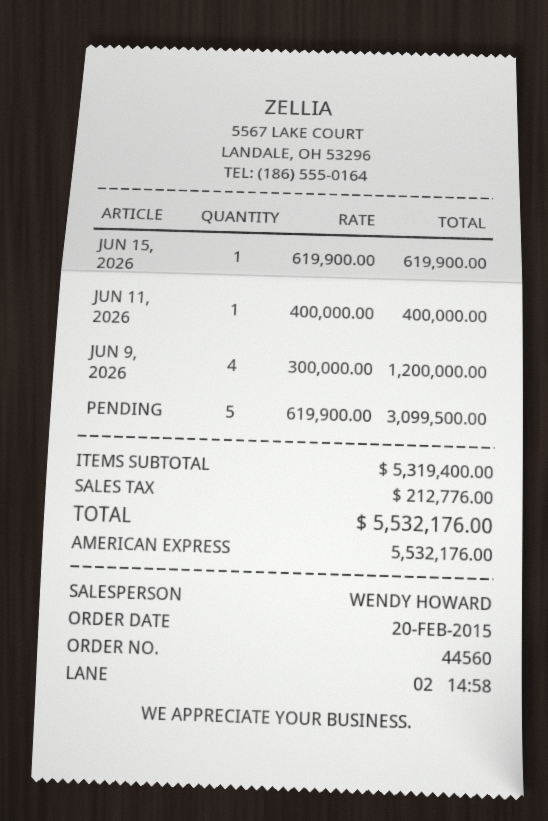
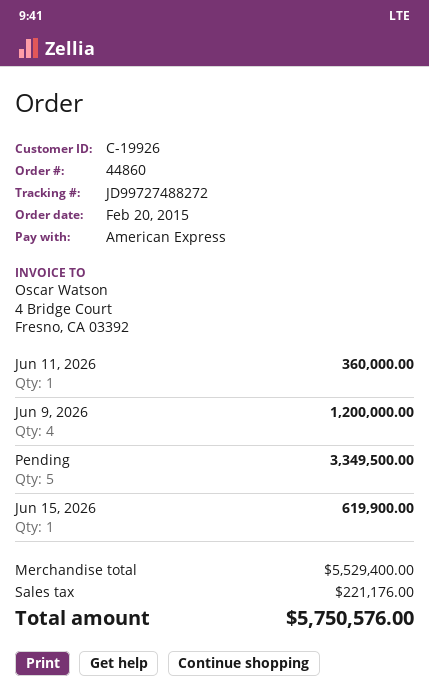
order number: 44560 -> 44860
JUN 11, 2026: 1 for 400000.00 -> 1 for 360000.00
PENDING: 5 for 3099500.00 -> 5 for 3349500.00
subtotal: 5319400.00 -> 5529400.00
tax: 212776.00 -> 221176.00
total: 5532176.00 -> 5750576.00

